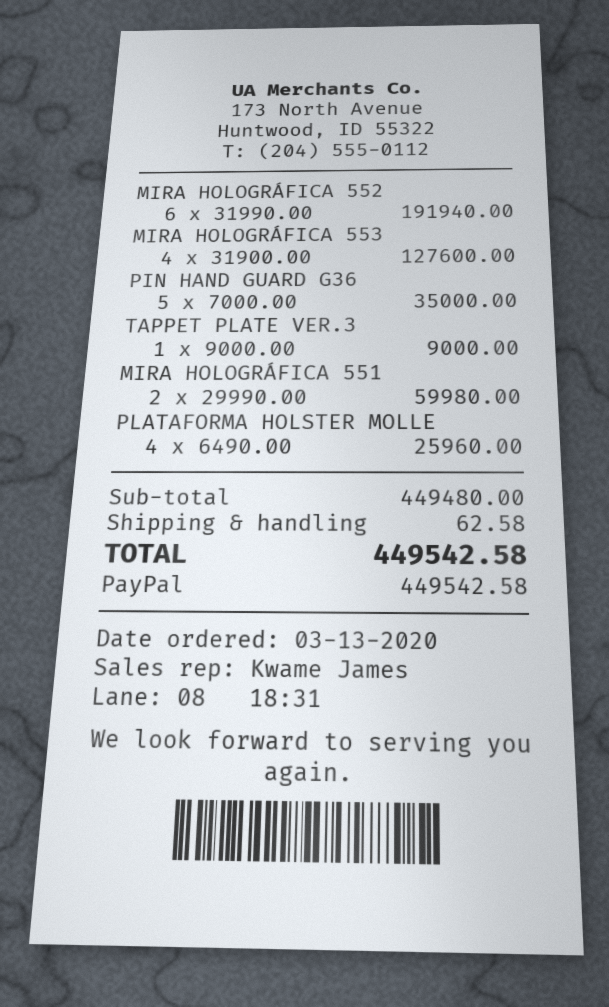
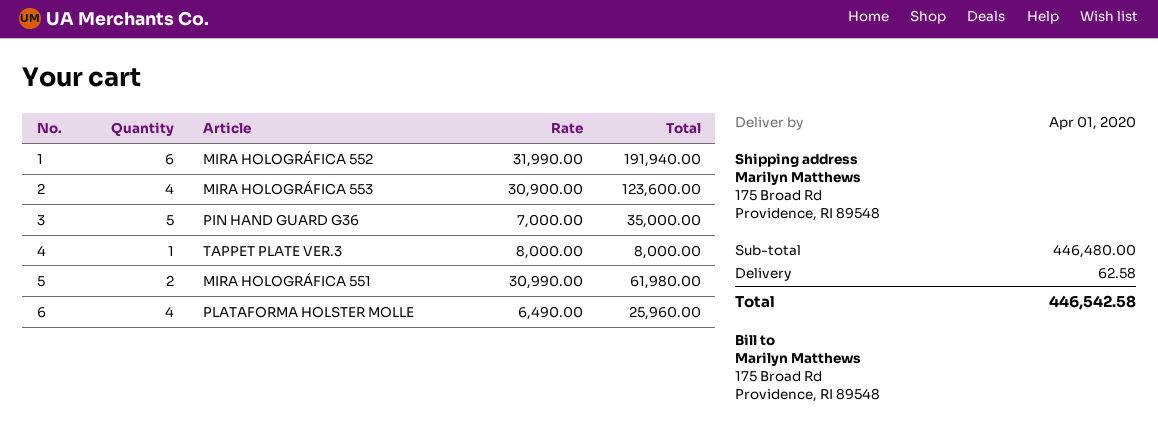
MIRA HOLOGRÁFICA 553: 4 x 31900.00 = 127600.00 -> 4 x 30900.00 = 123600.00
TAPPET PLATE VER.3: 1 x 9000.00 = 9000.00 -> 1 x 8000.00 = 8000.00
MIRA HOLOGRÁFICA 551: 2 x 29990.00 = 59980.00 -> 2 x 30990.00 = 61980.00
subtotal: 449480.00 -> 446480.00
total: 449542.58 -> 446542.58

